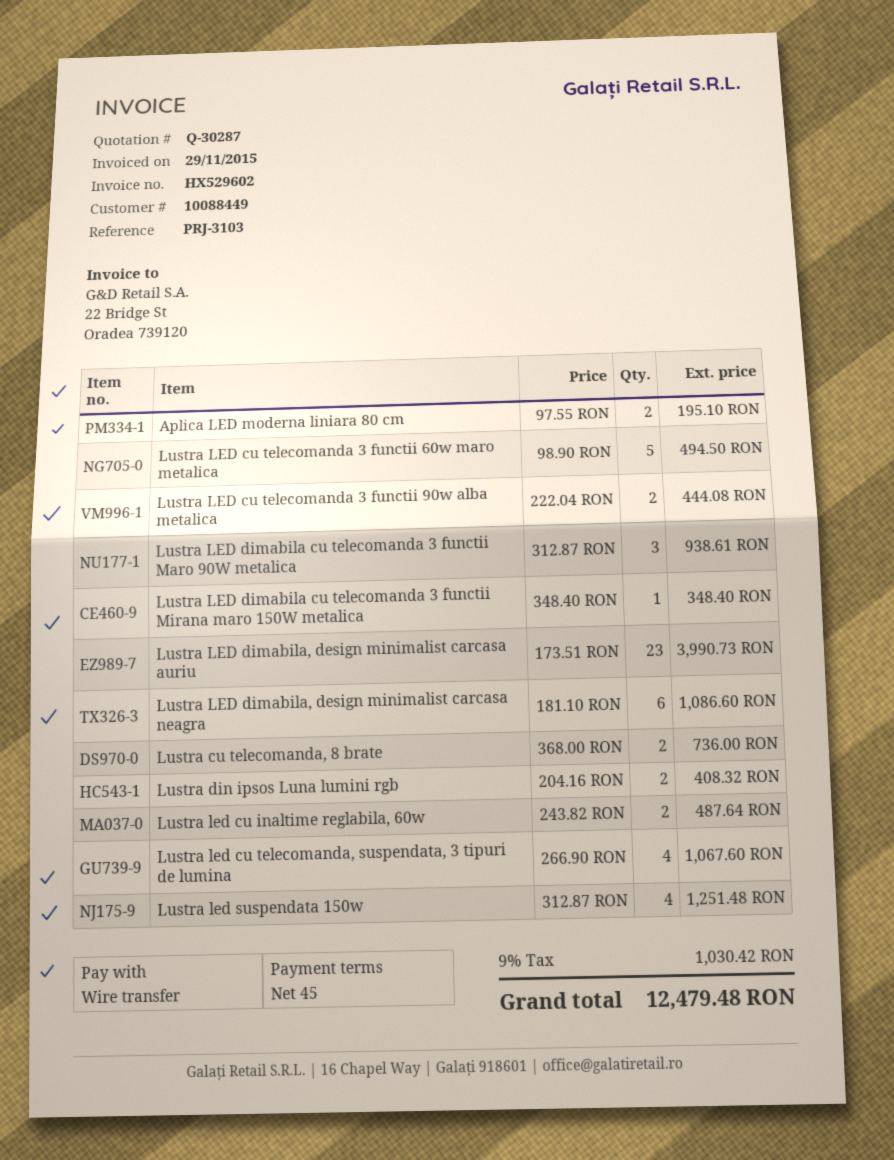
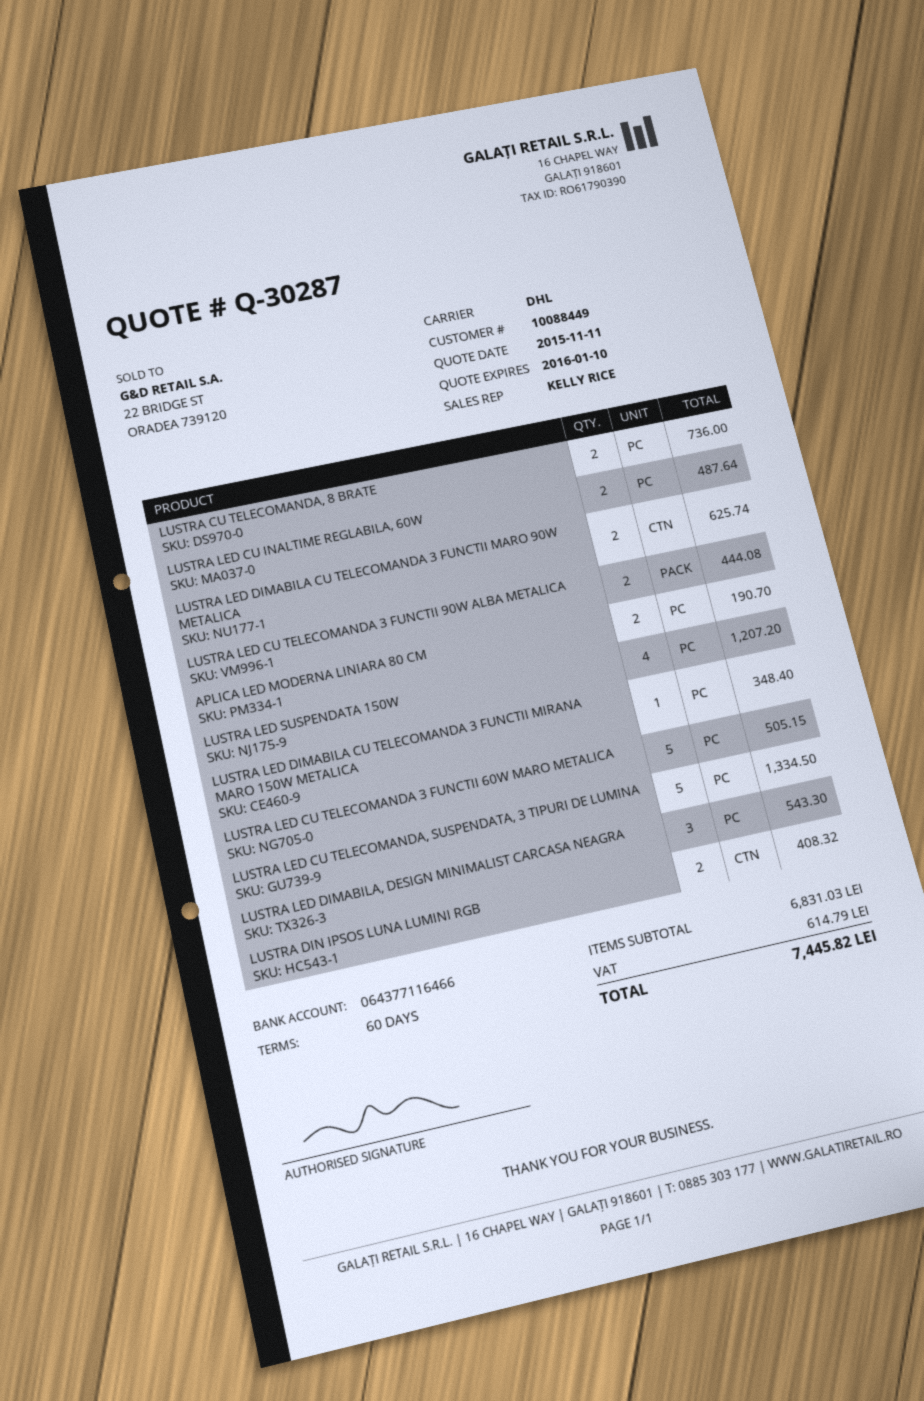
payment terms: 45 days -> 60 days
Aplica LED moderna liniara 80 cm: 2 for 195.10 -> 2 for 190.70
Lustra LED cu telecomanda 3 functii 60w maro metalica: 5 for 494.50 -> 5 for 505.15
Lustra LED dimabila cu telecomanda 3 functii Maro 90W metalica: 3 for 938.61 -> 2 for 625.74
Lustra LED dimabila, design minimalist carcasa auriu: 23 for 3990.73 -> none
Lustra LED dimabila, design minimalist carcasa neagra: 6 for 1086.60 -> 3 for 543.30
Lustra led cu telecomanda, suspendata, 3 tipuri de lumina: 4 for 1067.60 -> 5 for 1334.50
Lustra led suspendata 150w: 4 for 1251.48 -> 4 for 1207.20
tax: 1030.42 -> 614.79
total: 12479.48 -> 7445.82

